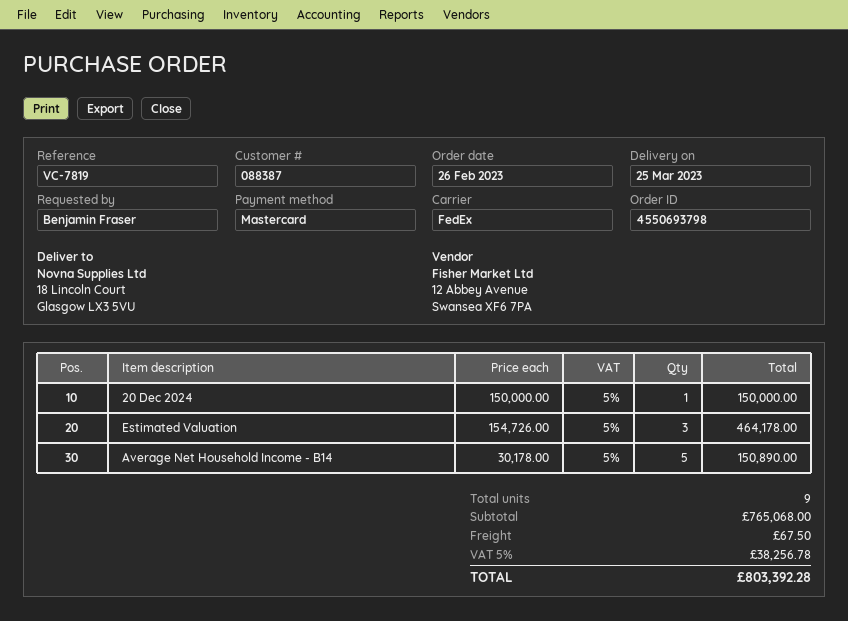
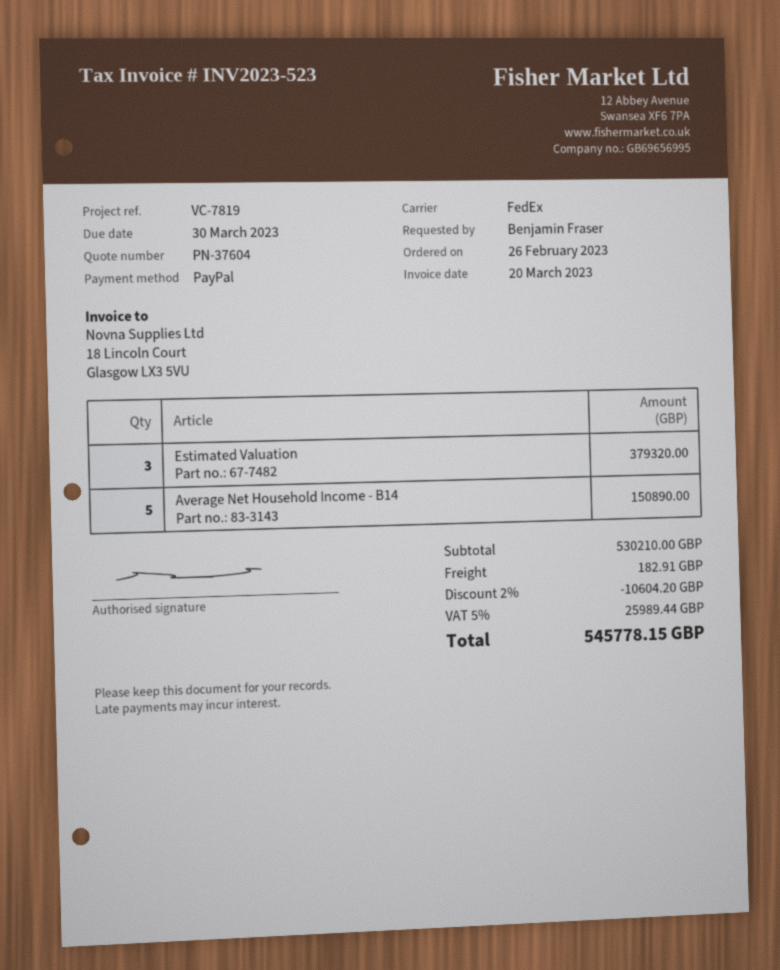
payment method: Mastercard -> PayPal
20 Dec 2024: 1 for 150000.00 -> none
Estimated Valuation: 3 for 464178.00 -> 3 for 379320.00
subtotal: 765068.00 -> 530210.00
discount: none -> 2% = 10604.20
shipping: 67.50 -> 182.91
tax: 5% = 38256.78 -> 5% = 25989.44
total: 803392.28 -> 545778.15

